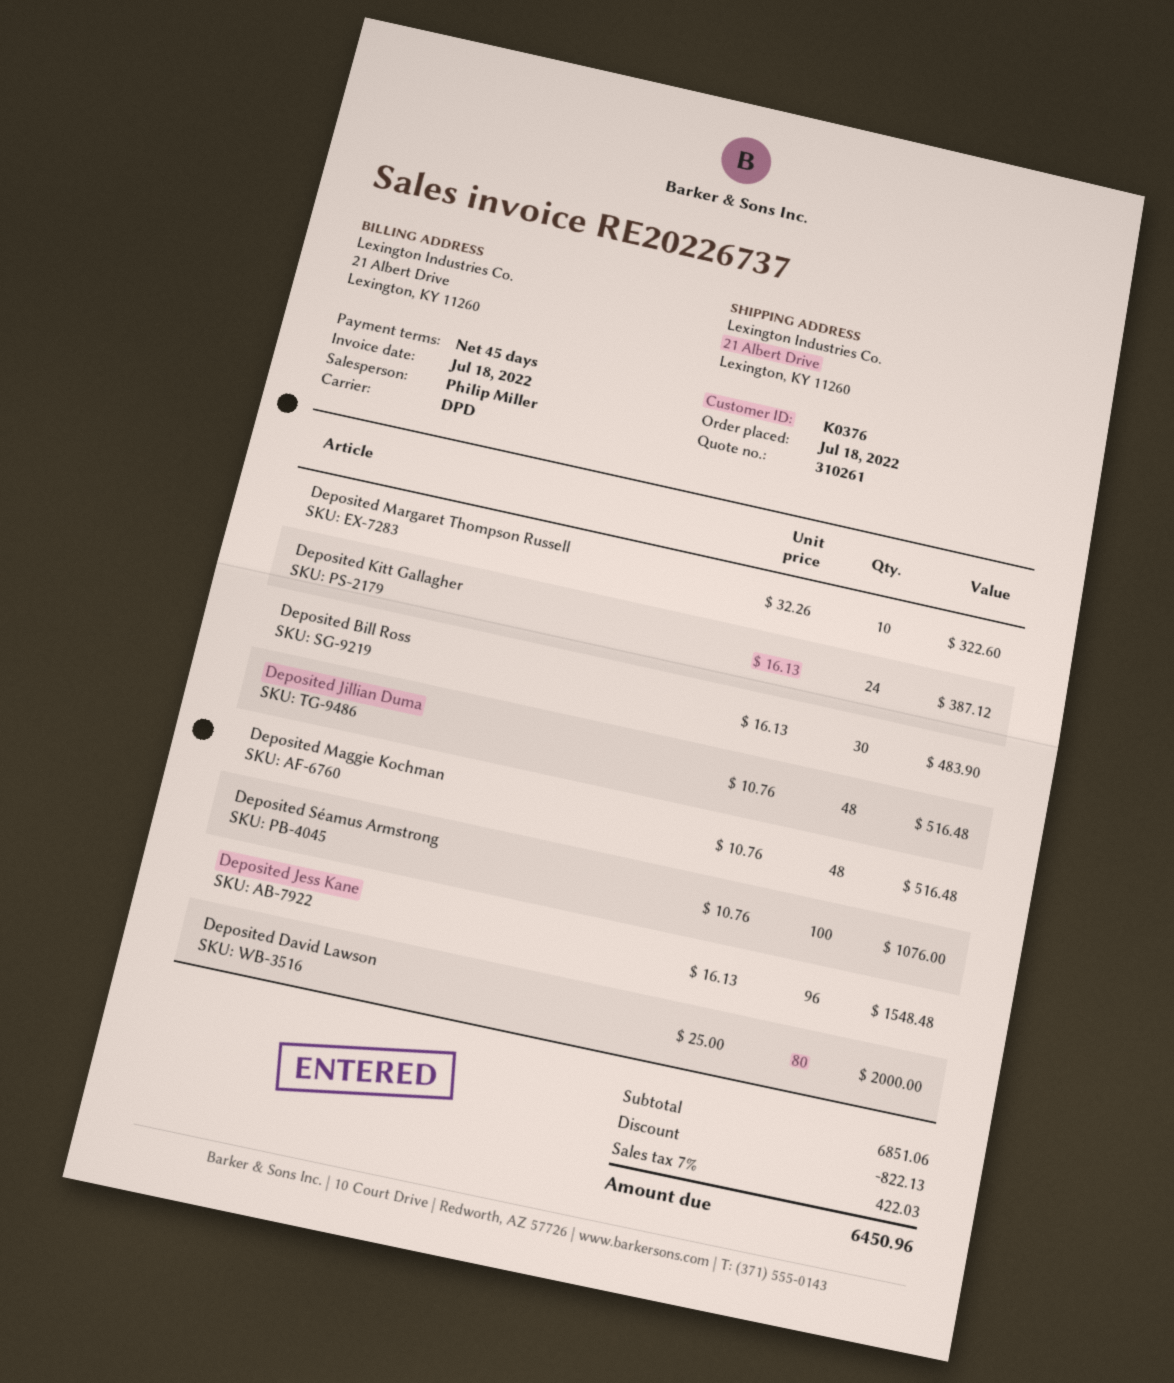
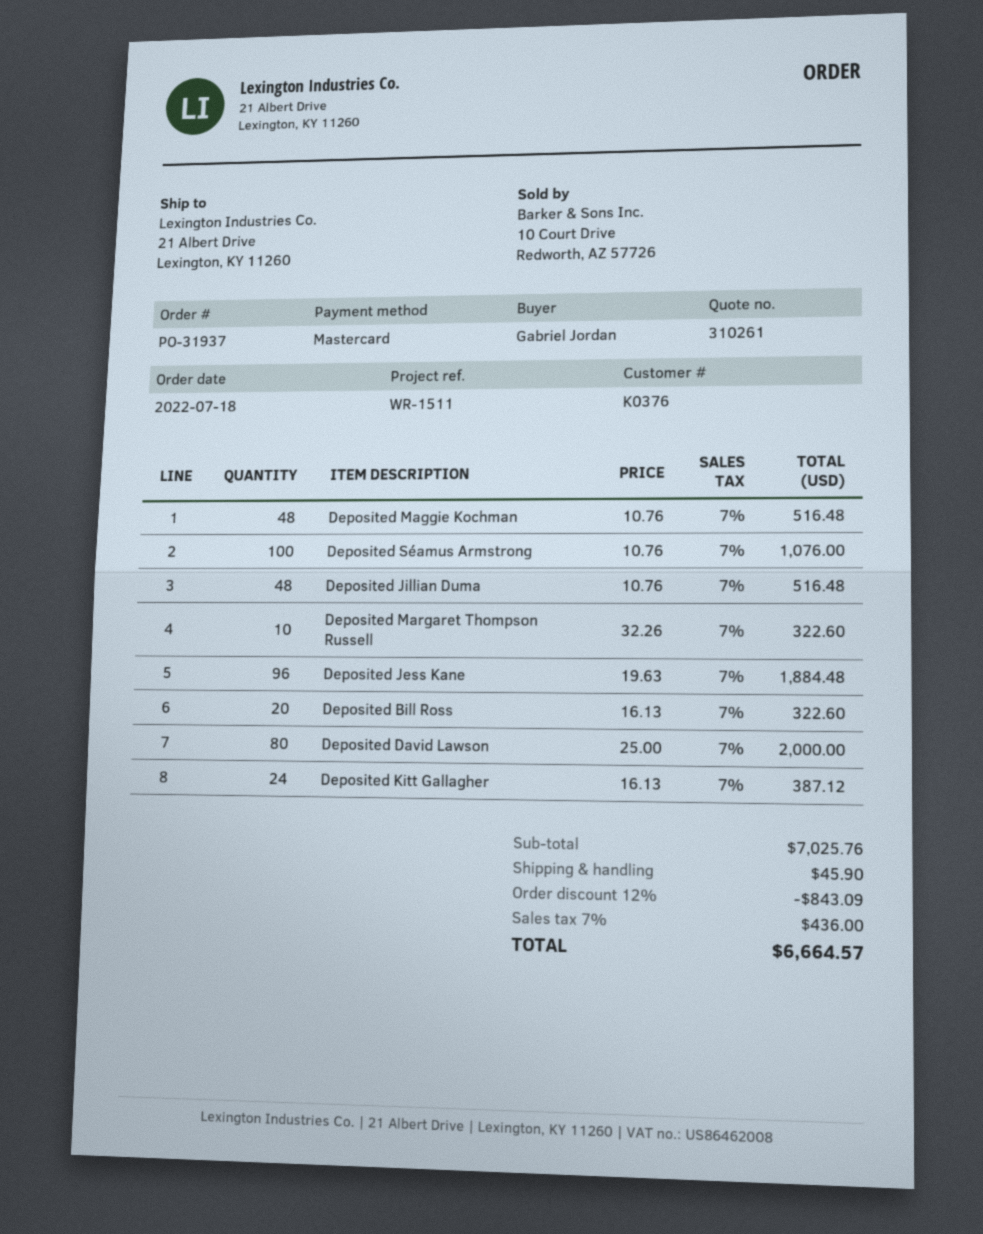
Deposited Bill Ross: 30 x 16.13 = 483.90 -> 20 x 16.13 = 322.60
Deposited Jess Kane: 96 x 16.13 = 1548.48 -> 96 x 19.63 = 1884.48
subtotal: 6851.06 -> 7025.76
discount: 822.13 -> 843.09
shipping: none -> 45.90
tax: 7% = 422.03 -> 7% = 436.00
total: 6450.96 -> 6664.57

